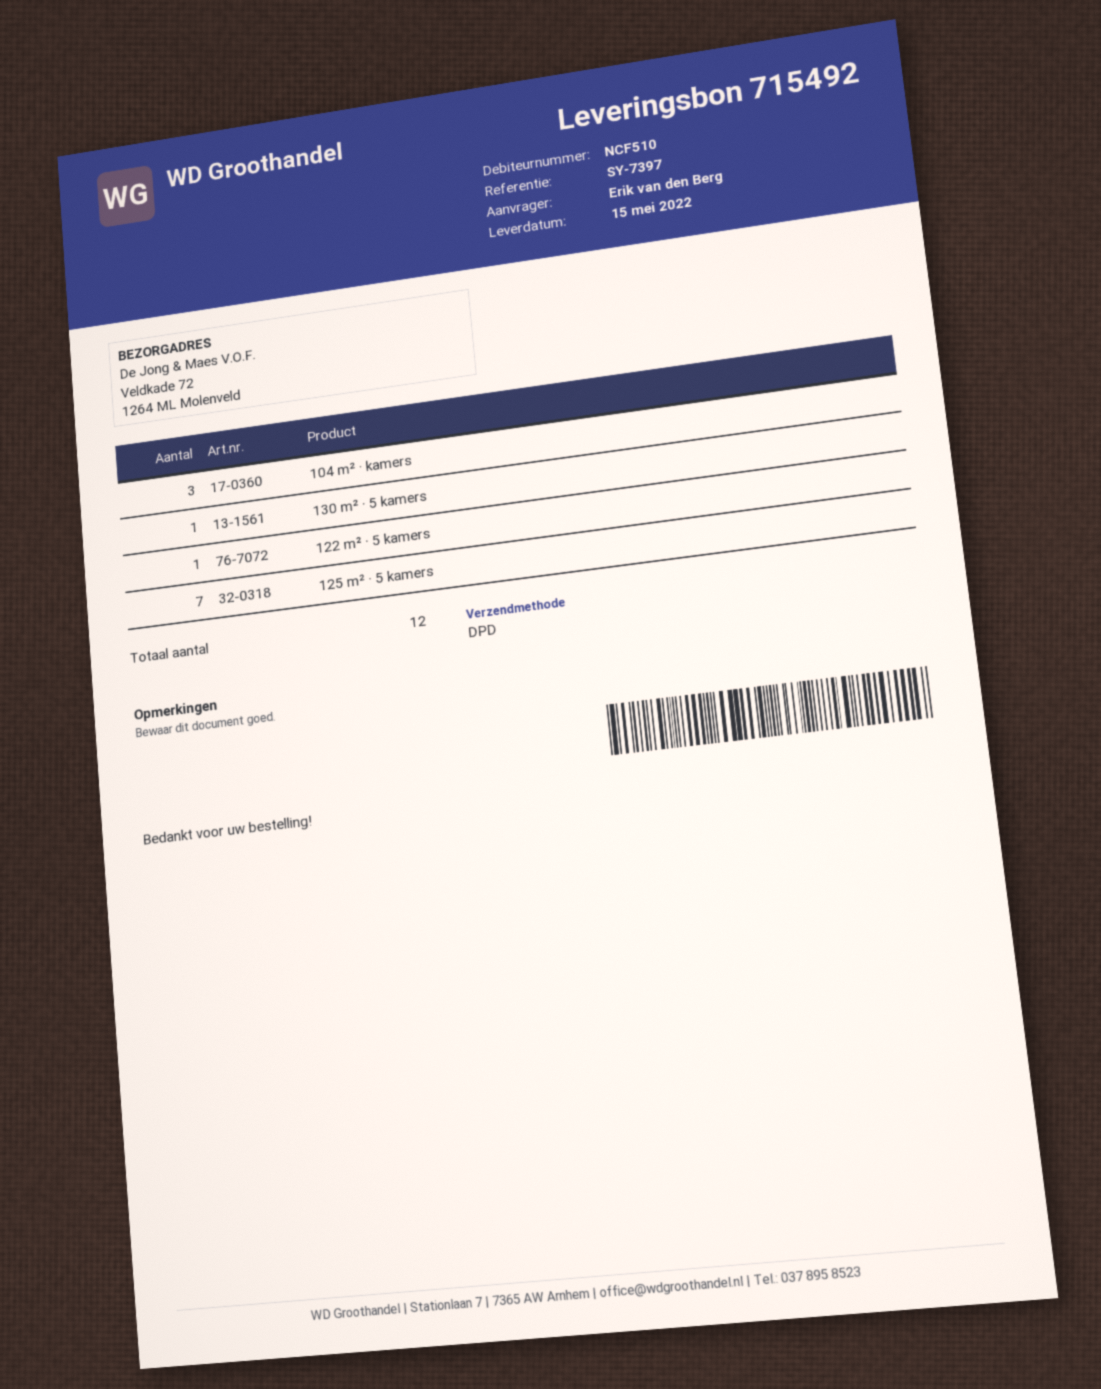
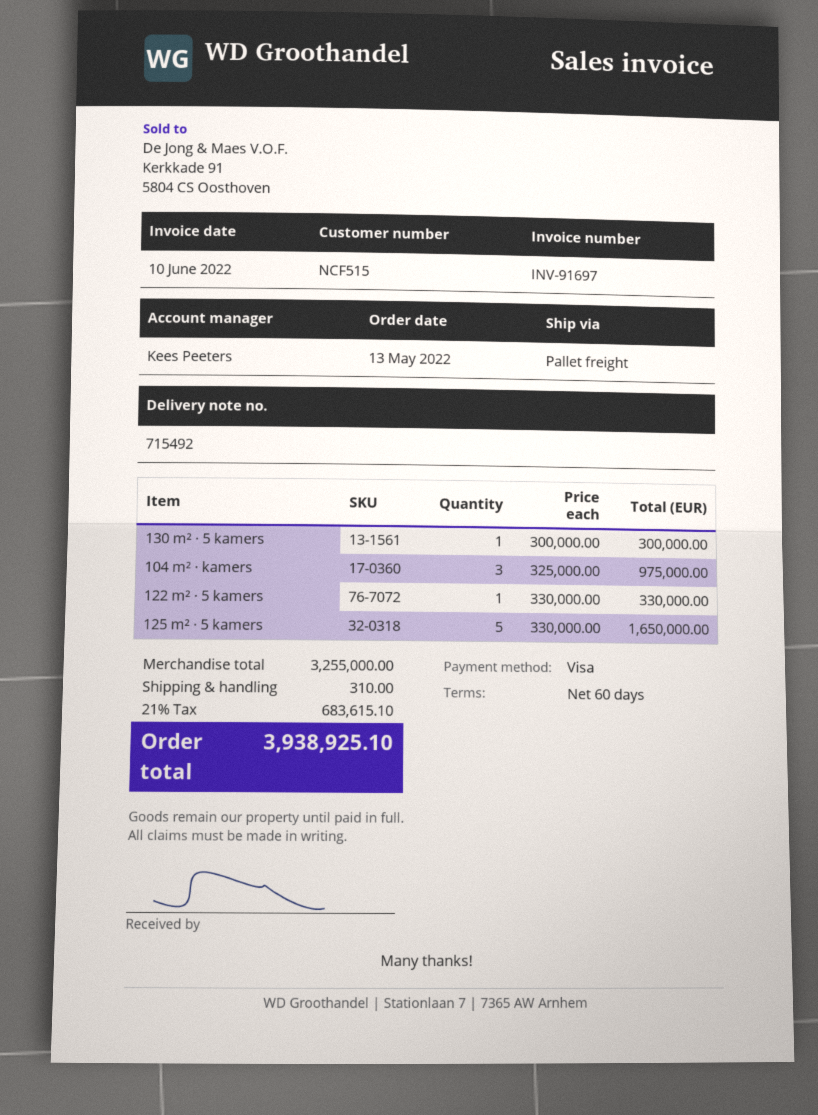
customer number: NCF510 -> NCF515
shipping method: DPD -> pallet freight
125 m² · 5 kamers: 7 -> 5

